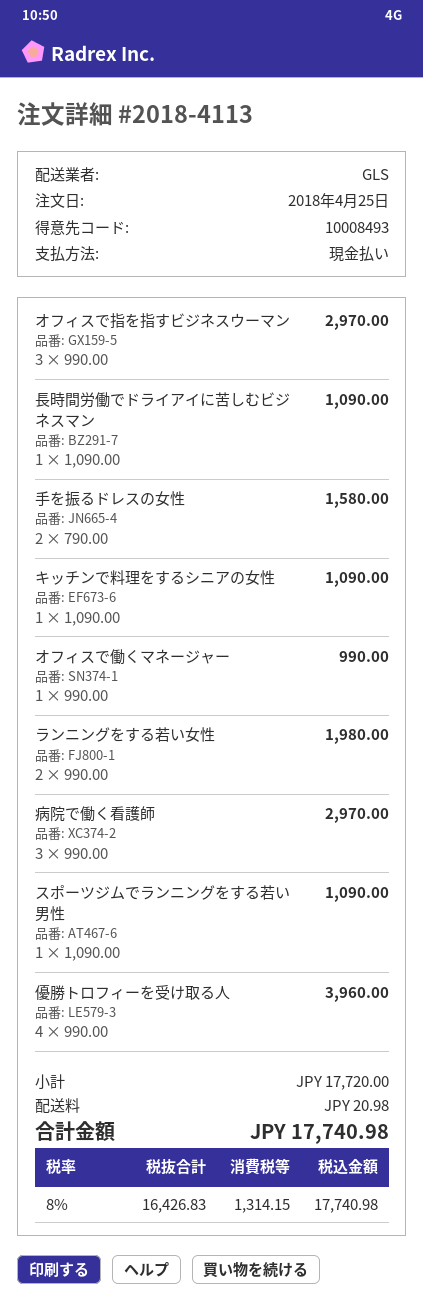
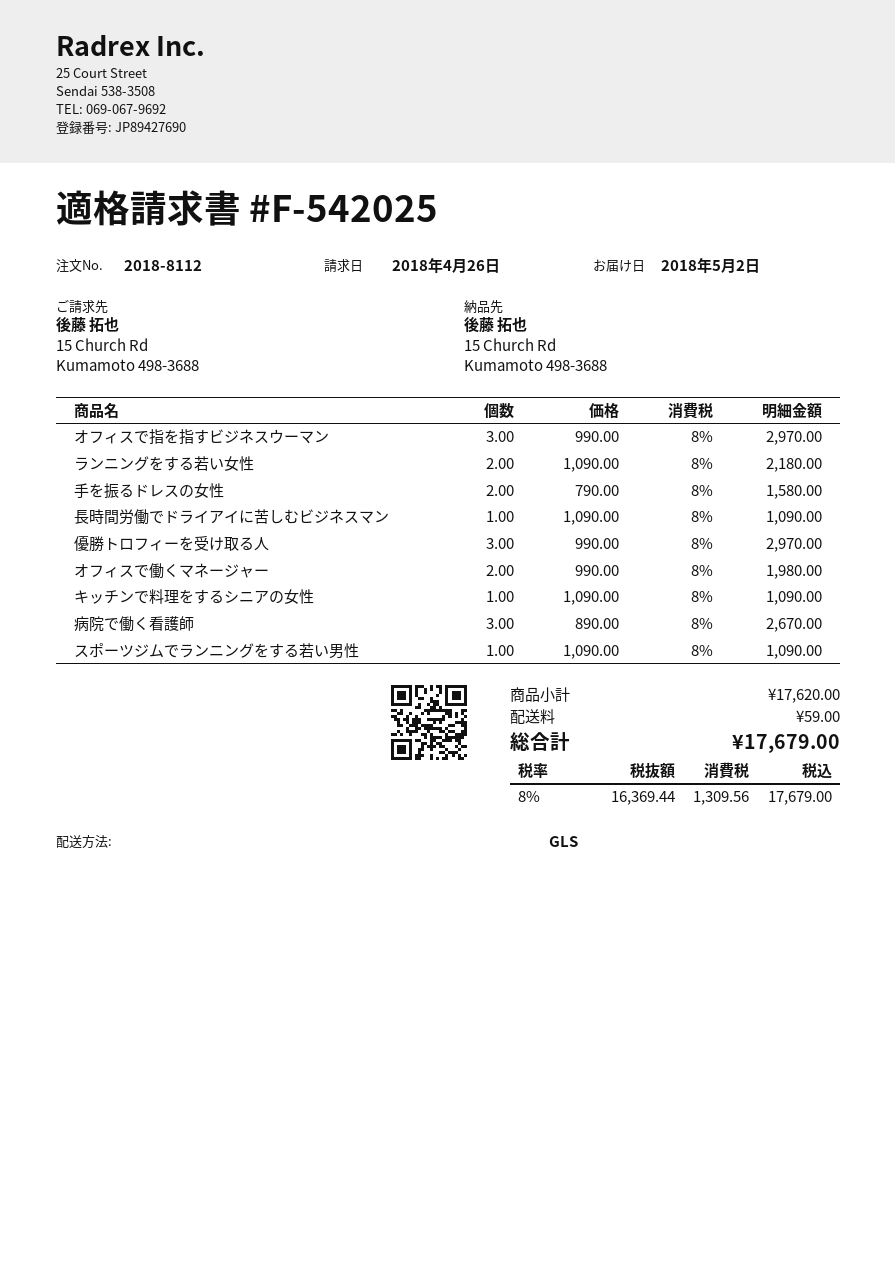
order number: 2018-4113 -> 2018-8112
オフィスで働くマネージャー: 1 x 990.00 = 990.00 -> 2 x 990.00 = 1980.00
ランニングをする若い女性: 2 x 990.00 = 1980.00 -> 2 x 1090.00 = 2180.00
病院で働く看護師: 3 x 990.00 = 2970.00 -> 3 x 890.00 = 2670.00
優勝トロフィーを受け取る人: 4 x 990.00 = 3960.00 -> 3 x 990.00 = 2970.00
subtotal: 17720.00 -> 17620.00
shipping: 20.98 -> 59.00
net: 16426.83 -> 16369.44
tax: 8% = 1314.15 -> 8% = 1309.56
total: 17740.98 -> 17679.00

